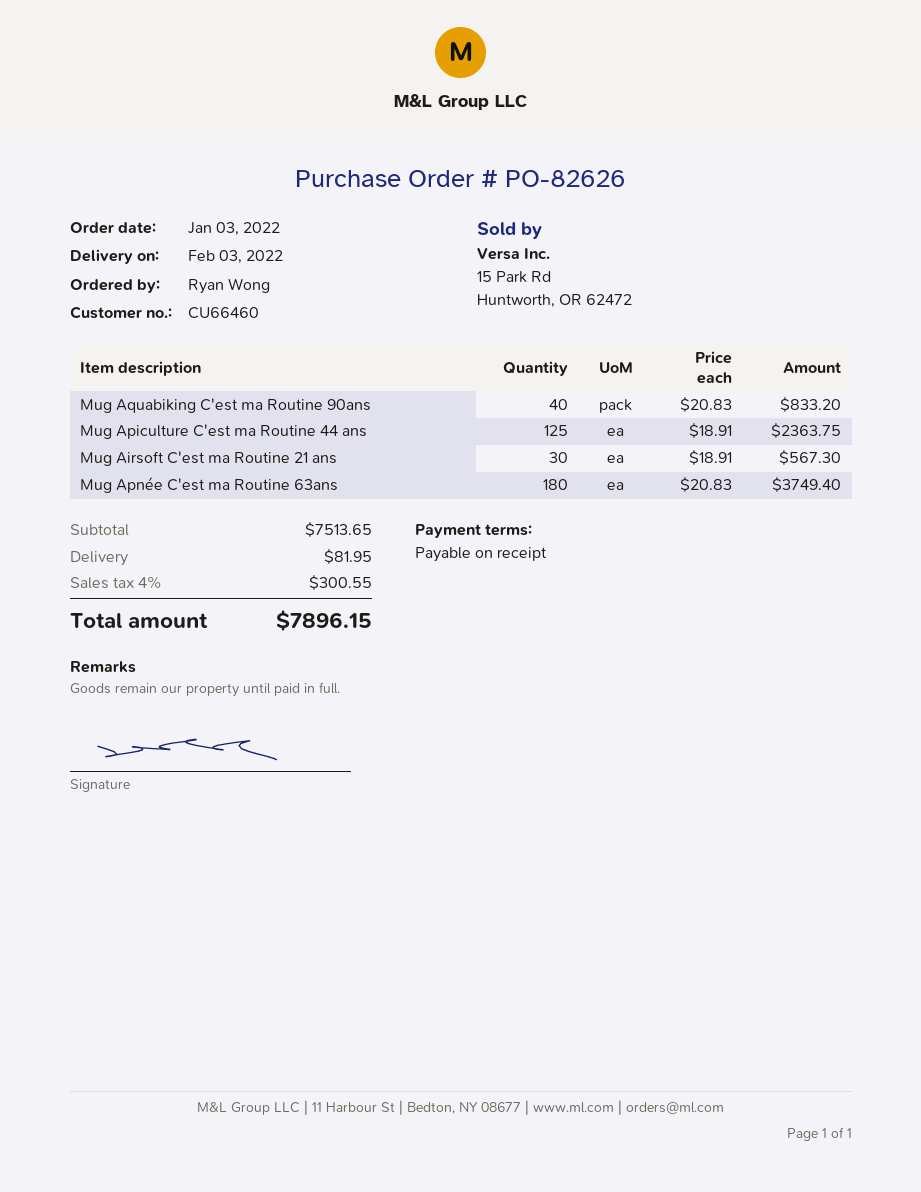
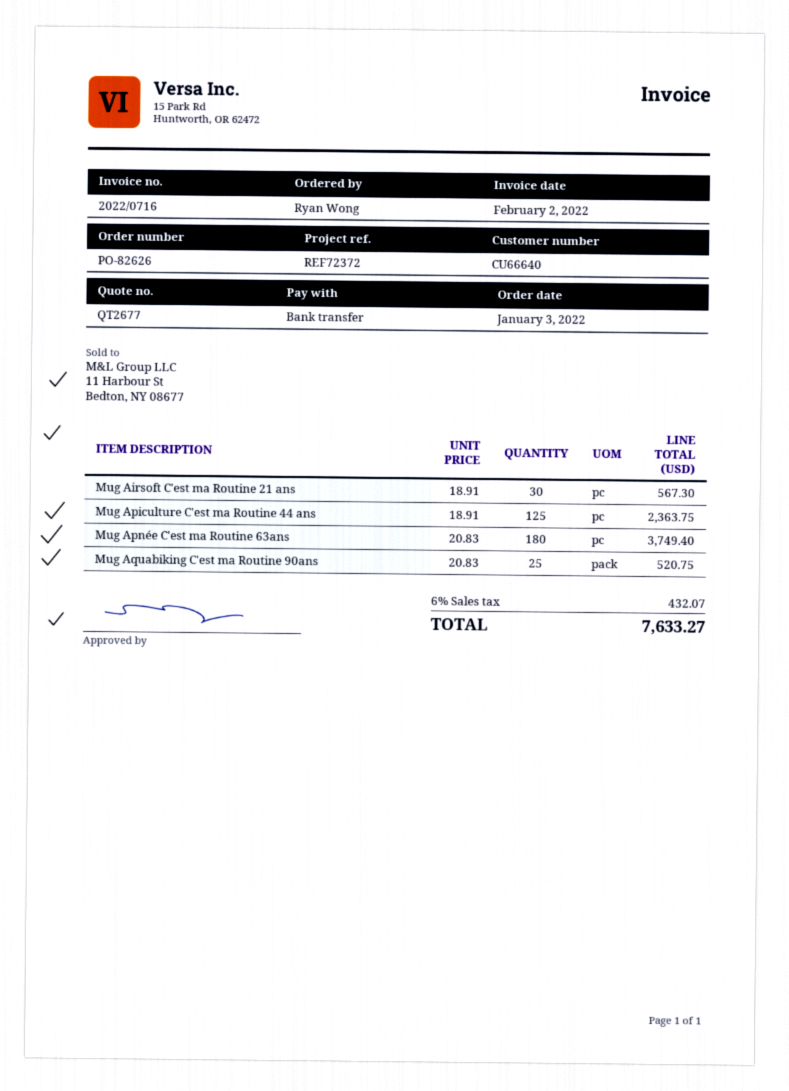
customer number: CU66460 -> CU66640
Mug Aquabiking C'est ma Routine 90ans: 40 x 20.83 = 833.20 -> 25 x 20.83 = 520.75
shipping: 81.95 -> none
tax: 4% = 300.55 -> 6% = 432.07
total: 7896.15 -> 7633.27

